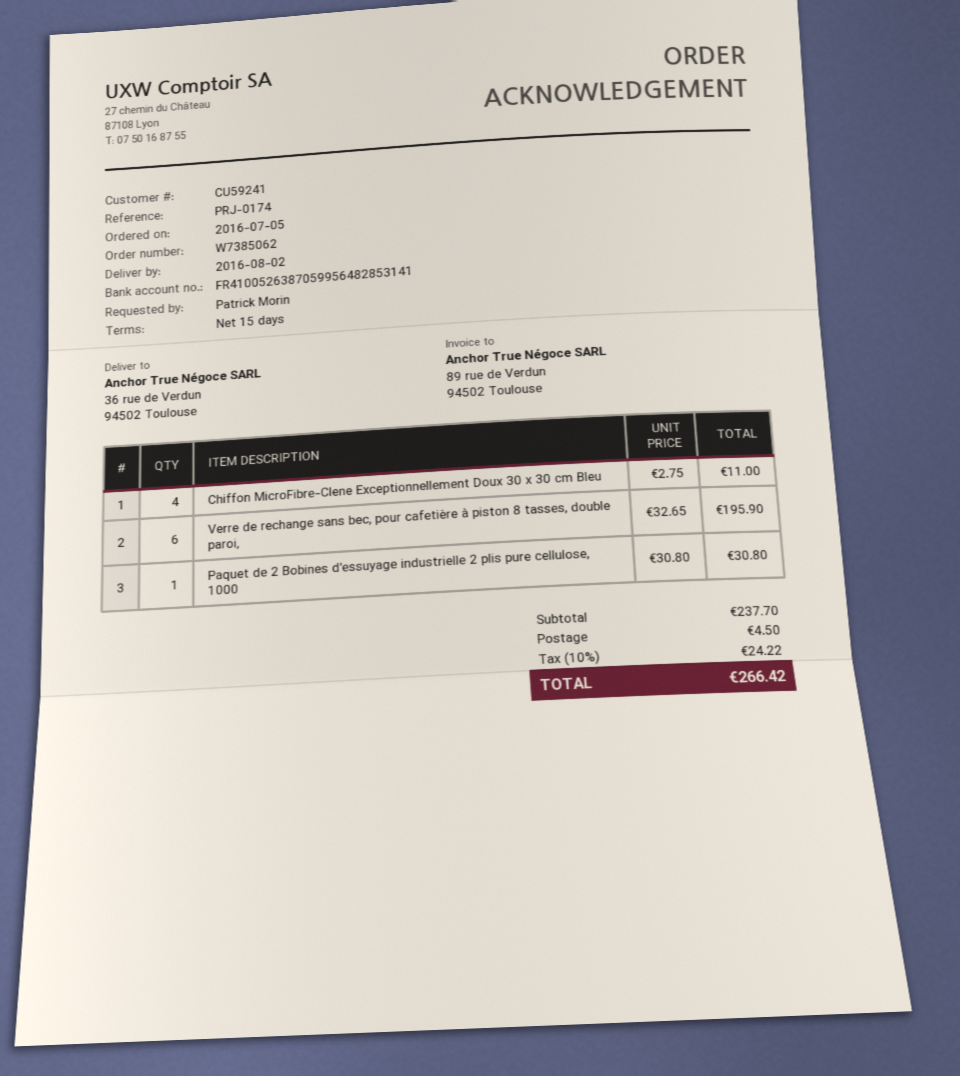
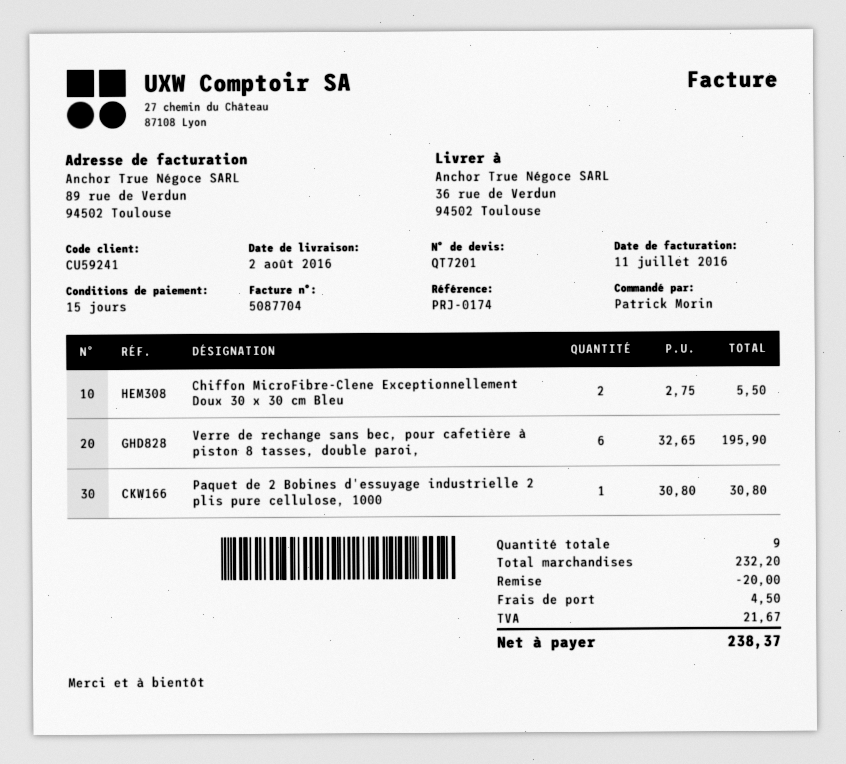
Chiffon MicroFibre-Clene Exceptionnellement Doux 30 x 30 cm Bleu: 4 x 2.75 = 11.00 -> 2 x 2.75 = 5.50
subtotal: 237.70 -> 232.20
discount: none -> 20.00
tax: 24.22 -> 21.67
total: 266.42 -> 238.37

